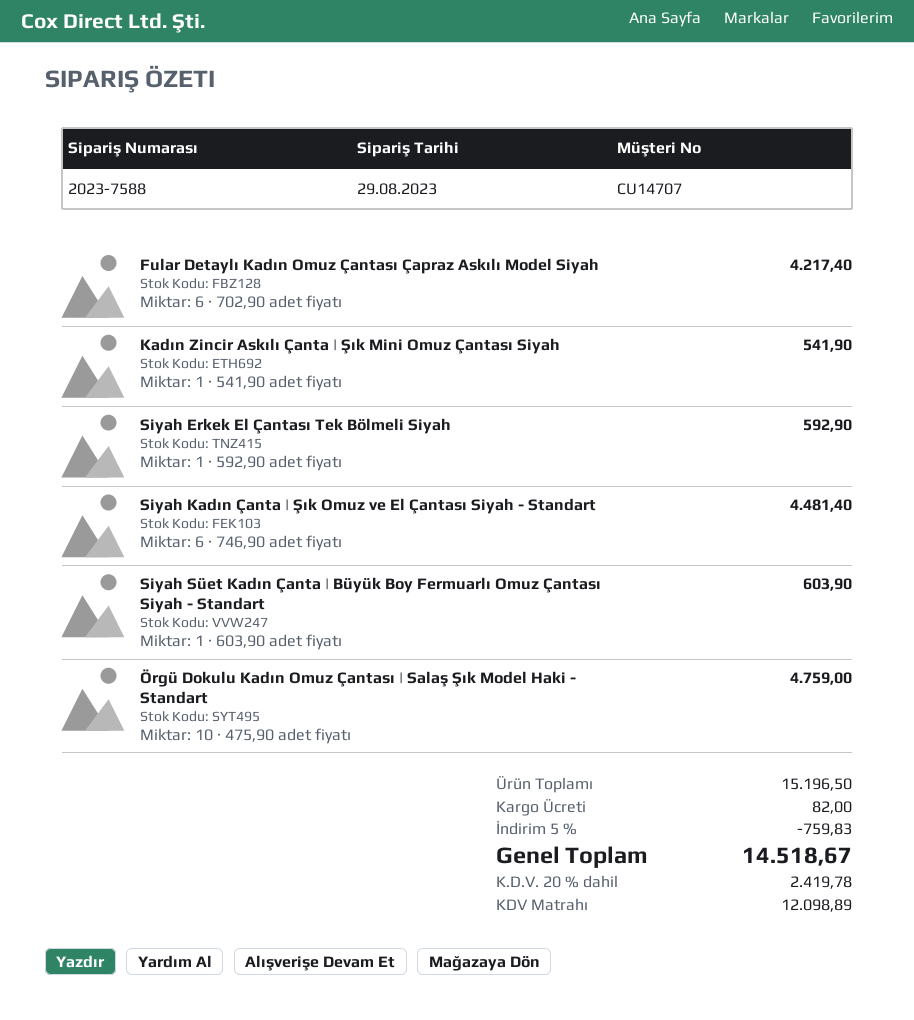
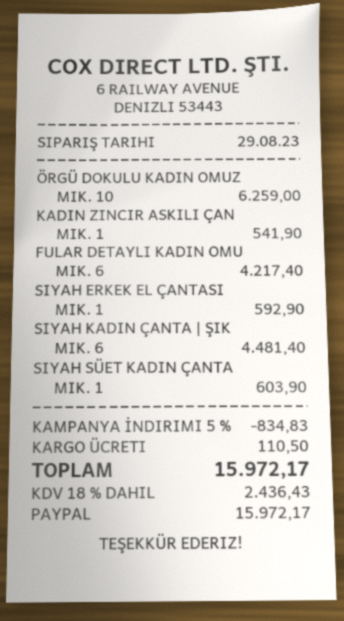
Örgü Dokulu Kadın Omuz Çantası | Salaş Şık Model Haki - Standart: 10 for 4759.00 -> 10 for 6259.00
discount: 5% = 759.83 -> 5% = 834.83
shipping: 82.00 -> 110.50
tax: 20% = 2419.78 -> 18% = 2436.43
total: 14518.67 -> 15972.17

